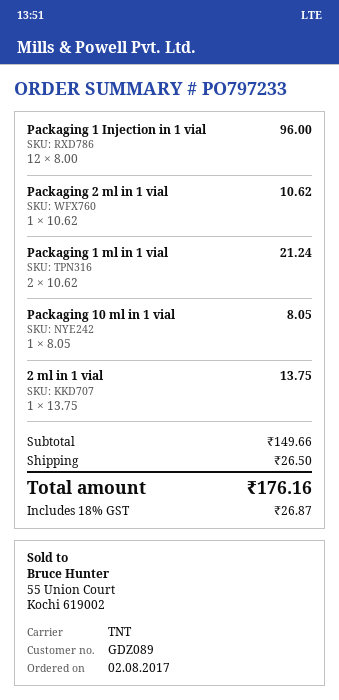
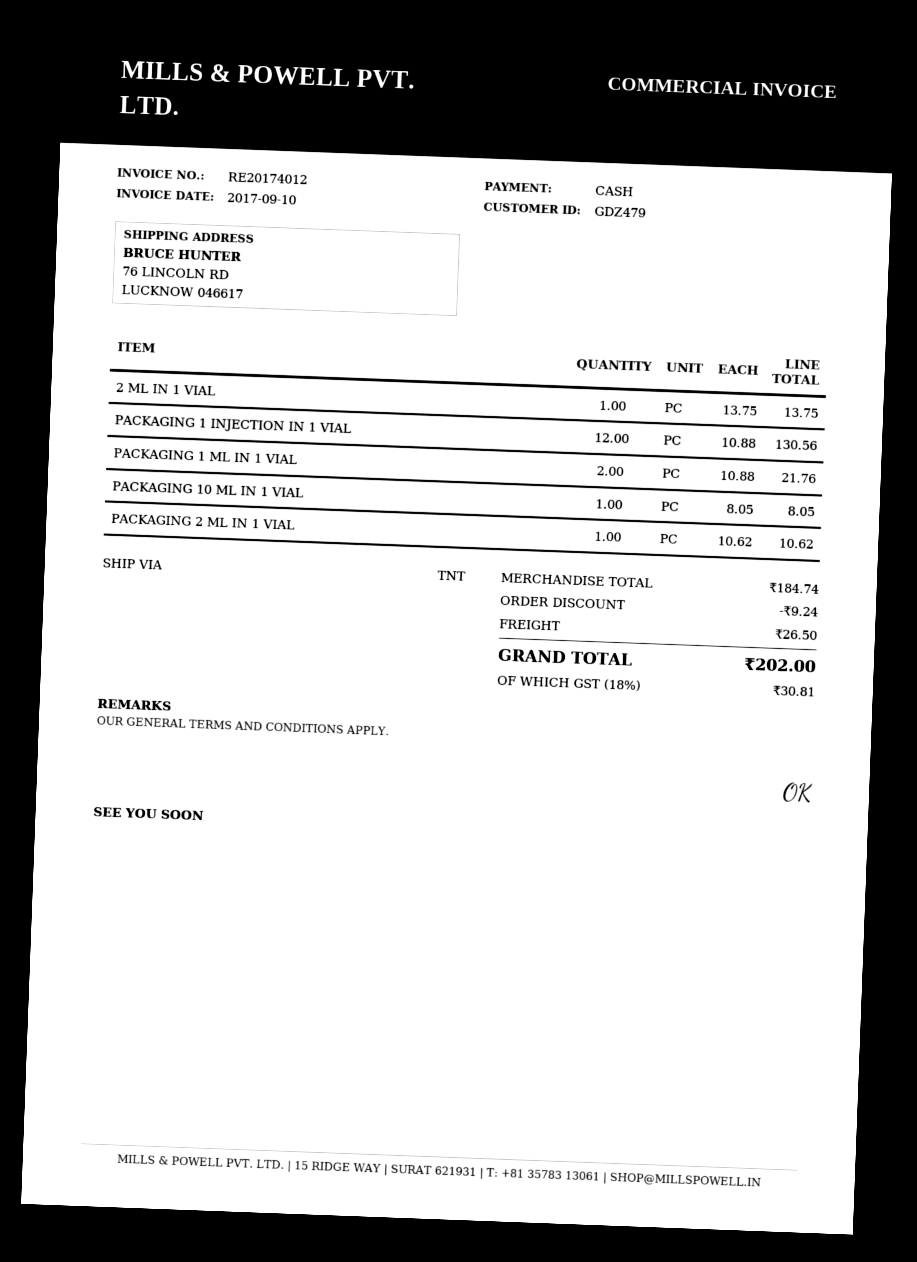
customer number: GDZ089 -> GDZ479
Packaging 1 Injection in 1 vial: 12 x 8.00 = 96.00 -> 12 x 10.88 = 130.56
Packaging 1 ml in 1 vial: 2 x 10.62 = 21.24 -> 2 x 10.88 = 21.76
subtotal: 149.66 -> 184.74
discount: none -> 9.24
tax: 18% = 26.87 -> 18% = 30.81
total: 176.16 -> 202.00

